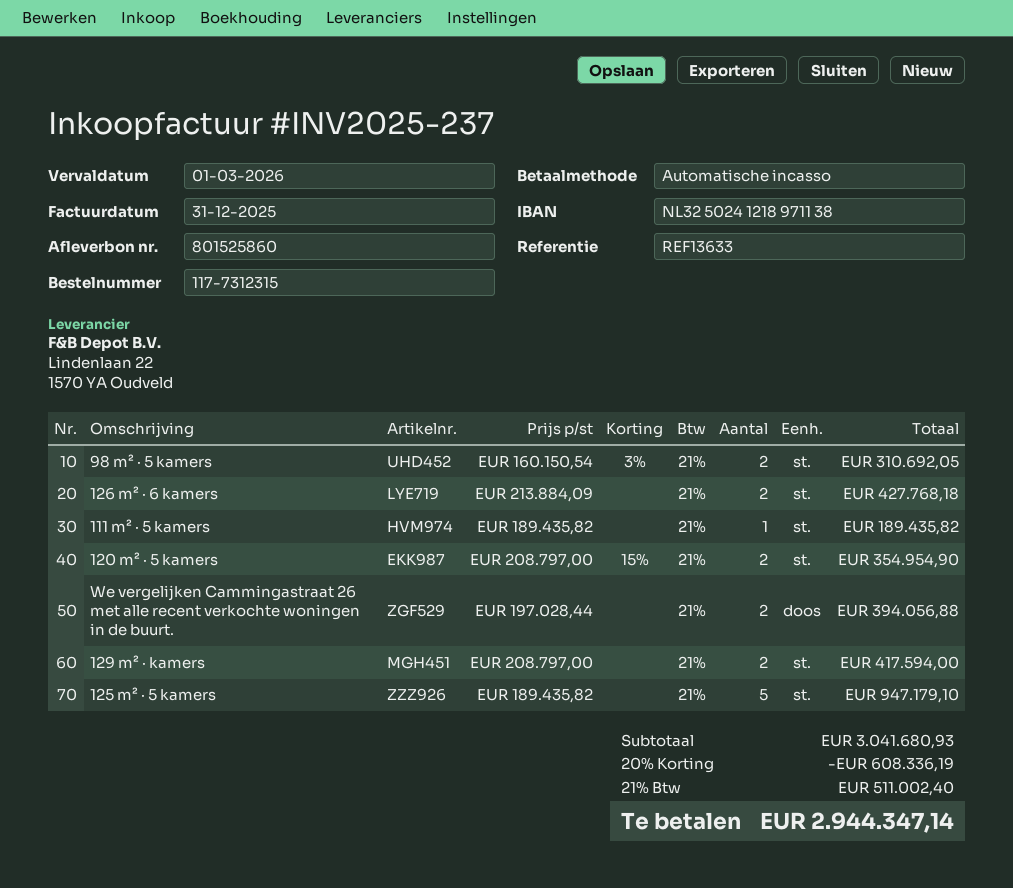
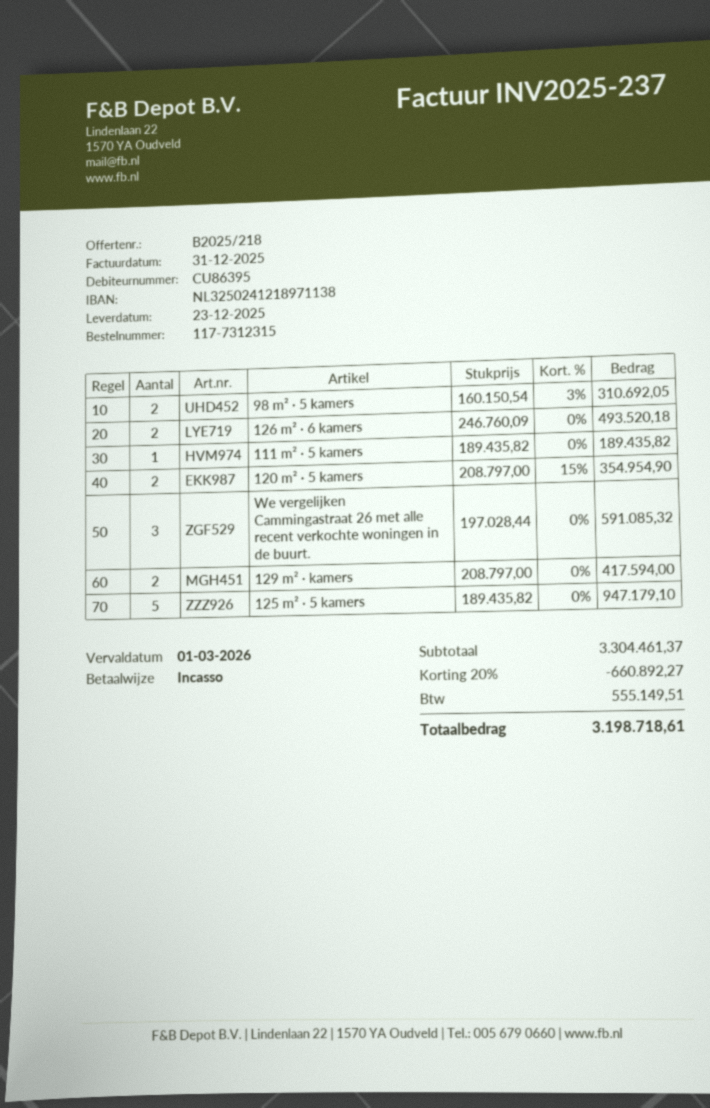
126 m² · 6 kamers: 2 x 213884.09 = 427768.18 -> 2 x 246760.09 = 493520.18
We vergelijken Cammingastraat 26 met alle recent verkochte woningen in de buurt.: 2 x 197028.44 = 394056.88 -> 3 x 197028.44 = 591085.32
subtotal: 3041680.93 -> 3304461.37
discount: 20% = 608336.19 -> 20% = 660892.27
tax: 511002.40 -> 555149.51
total: 2944347.14 -> 3198718.61

